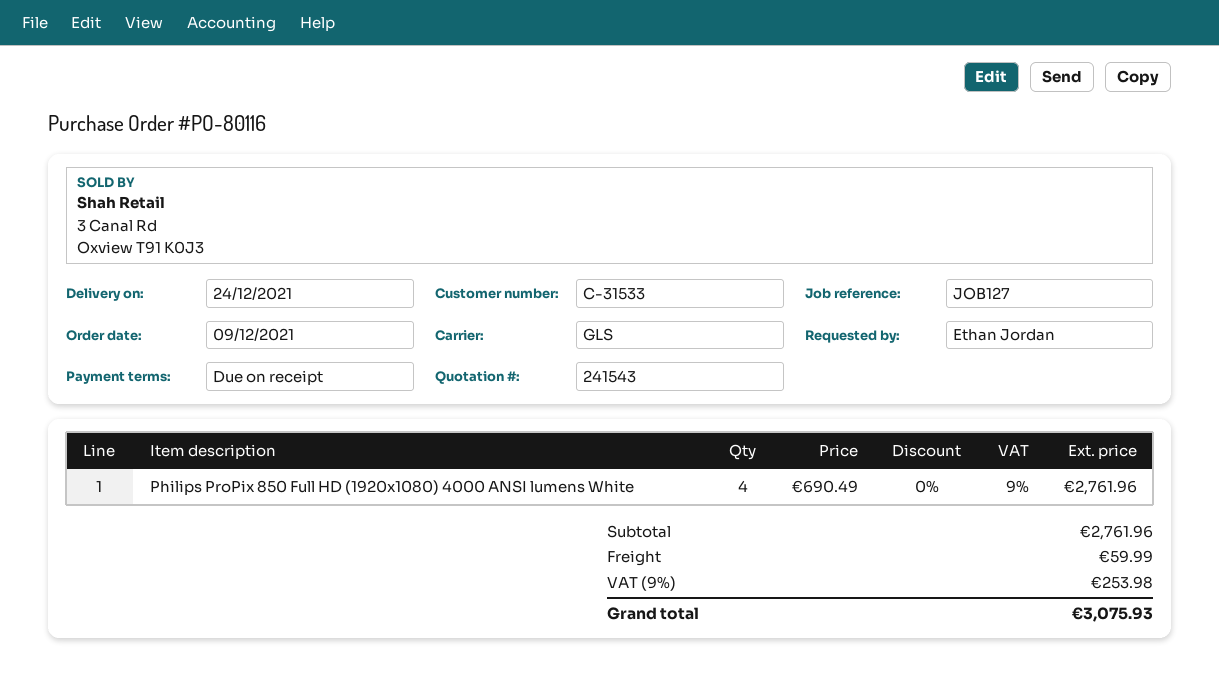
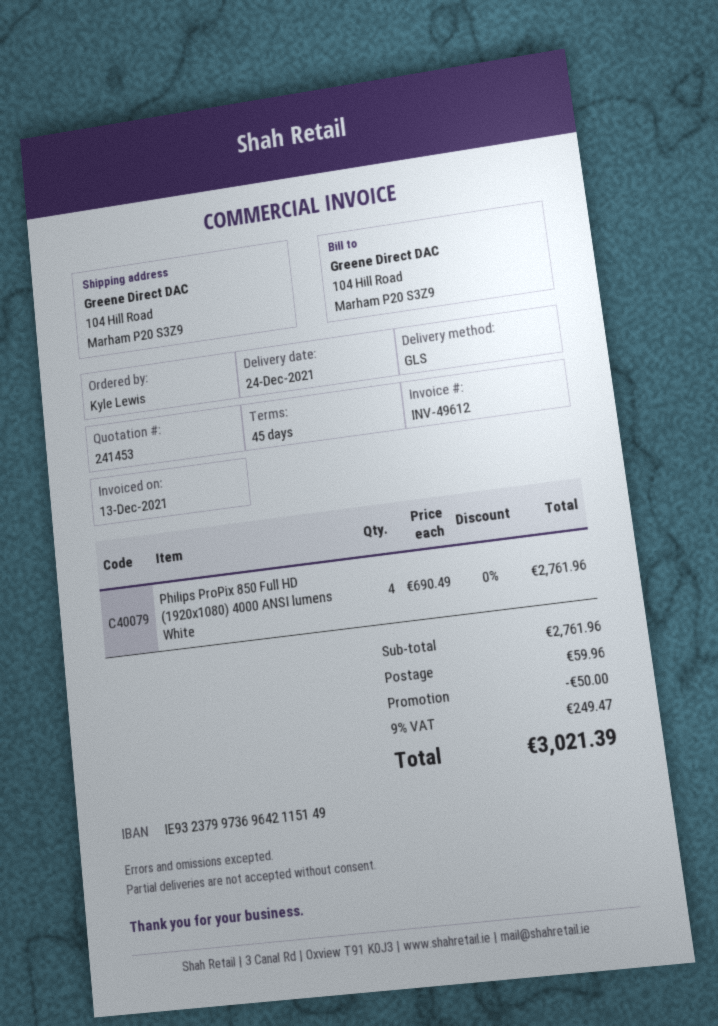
quote number: 241543 -> 241453
payment terms: on receipt -> 45 days
ordered by: Ethan Jordan -> Kyle Lewis
discount: none -> 50.00
shipping: 59.99 -> 59.96
tax: 9% = 253.98 -> 9% = 249.47
total: 3075.93 -> 3021.39

